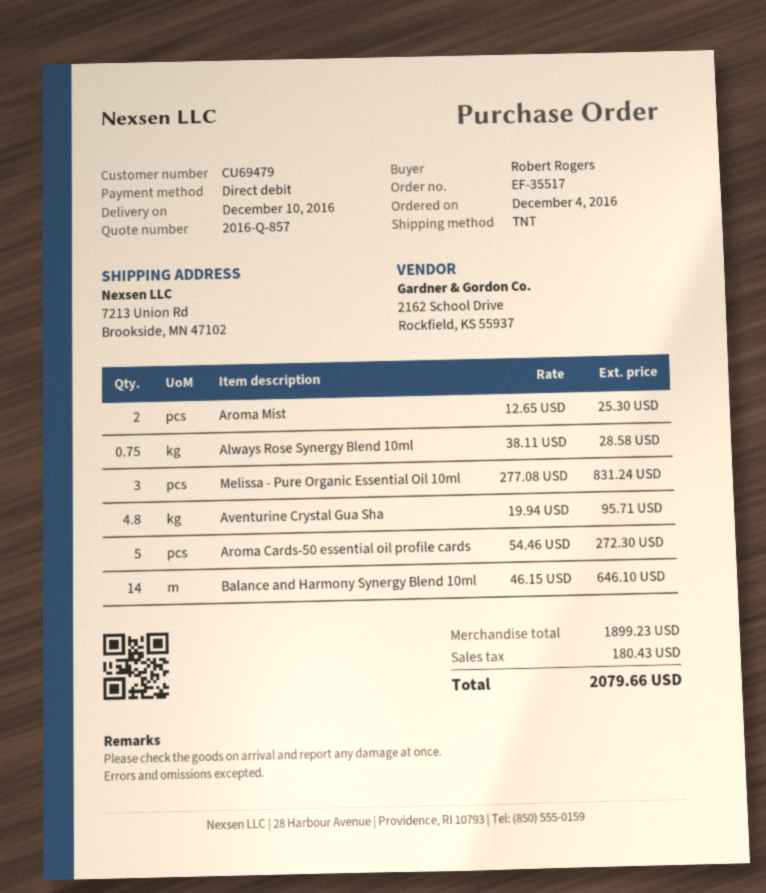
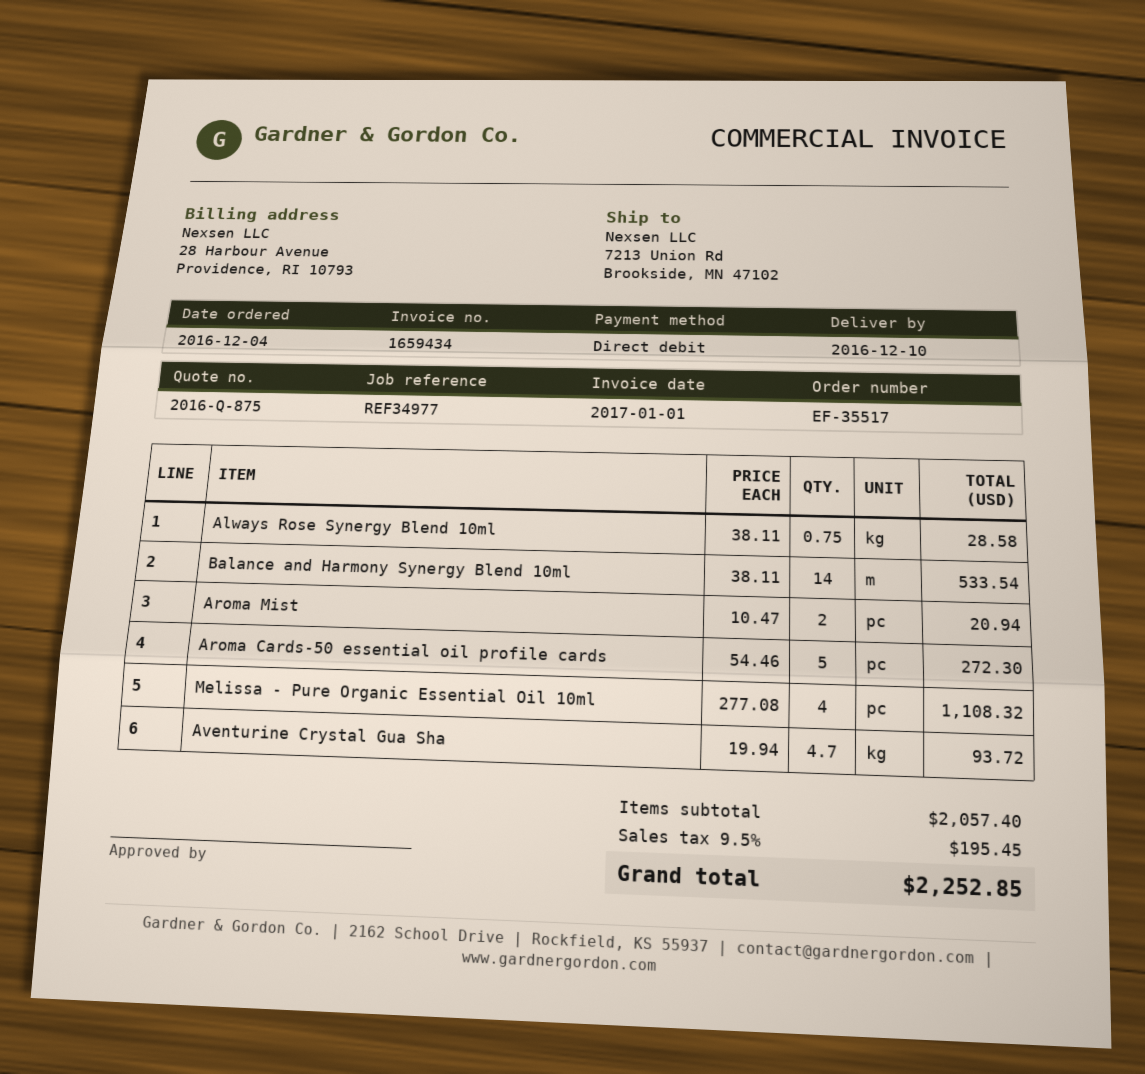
quote number: 2016-Q-857 -> 2016-Q-875
Aroma Mist: 2 x 12.65 = 25.30 -> 2 x 10.47 = 20.94
Melissa - Pure Organic Essential Oil 10ml: 3 x 277.08 = 831.24 -> 4 x 277.08 = 1108.32
Aventurine Crystal Gua Sha: 4.8 x 19.94 = 95.71 -> 4.7 x 19.94 = 93.72
Balance and Harmony Synergy Blend 10ml: 14 x 46.15 = 646.10 -> 14 x 38.11 = 533.54
subtotal: 1899.23 -> 2057.40
tax: 180.43 -> 195.45
total: 2079.66 -> 2252.85

